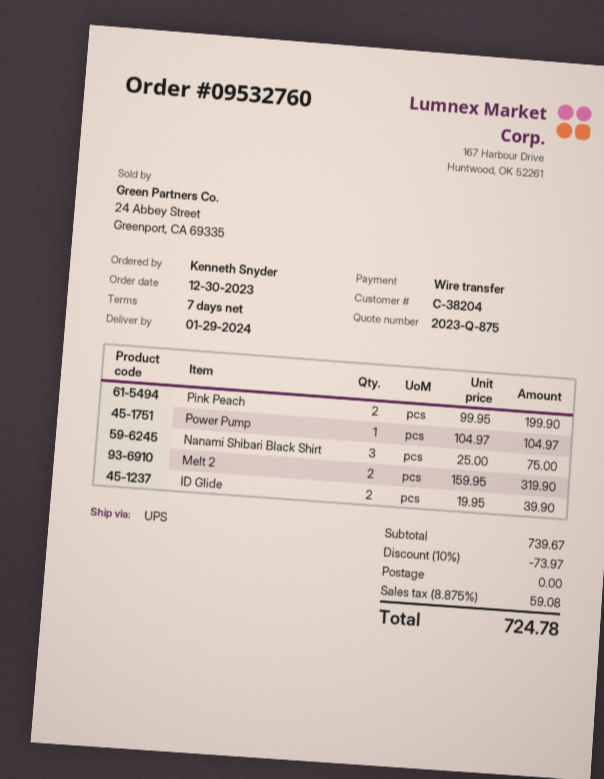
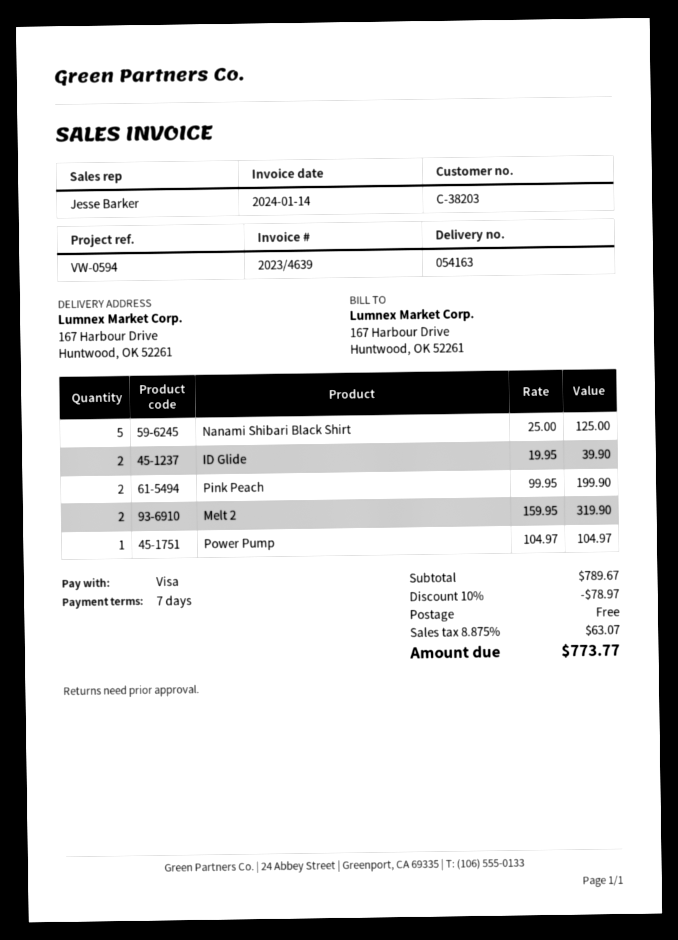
customer number: C-38204 -> C-38203
payment method: bank transfer -> Visa
Nanami Shibari Black Shirt: 3 x 25.00 = 75.00 -> 5 x 25.00 = 125.00
subtotal: 739.67 -> 789.67
discount: 10% = 73.97 -> 10% = 78.97
tax: 8.875% = 59.08 -> 8.875% = 63.07
total: 724.78 -> 773.77

